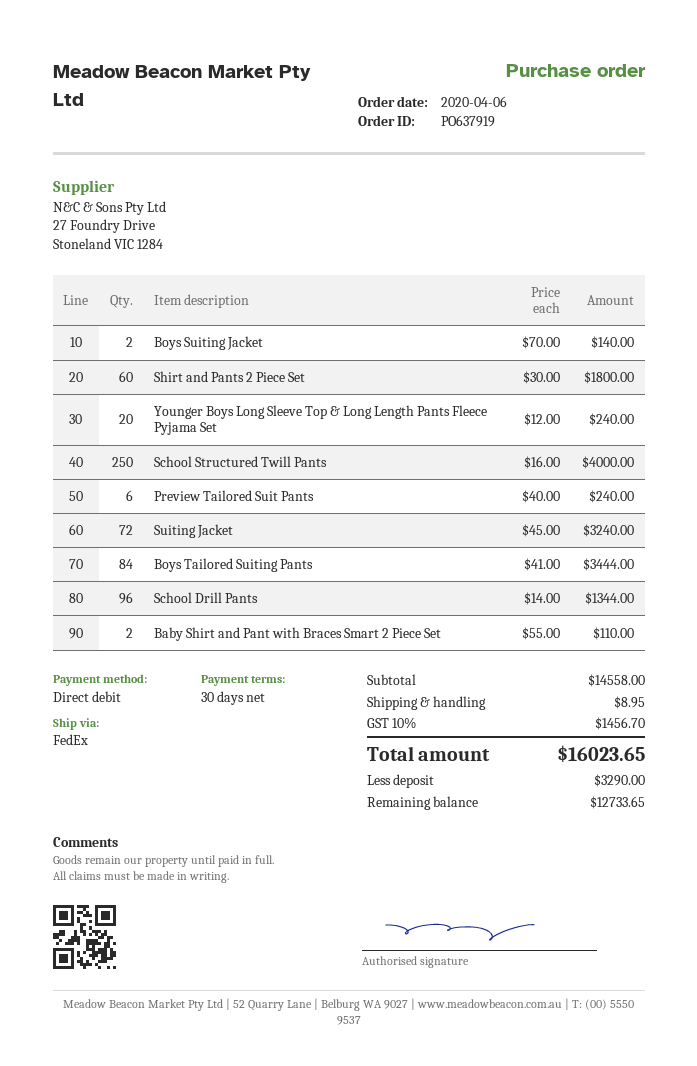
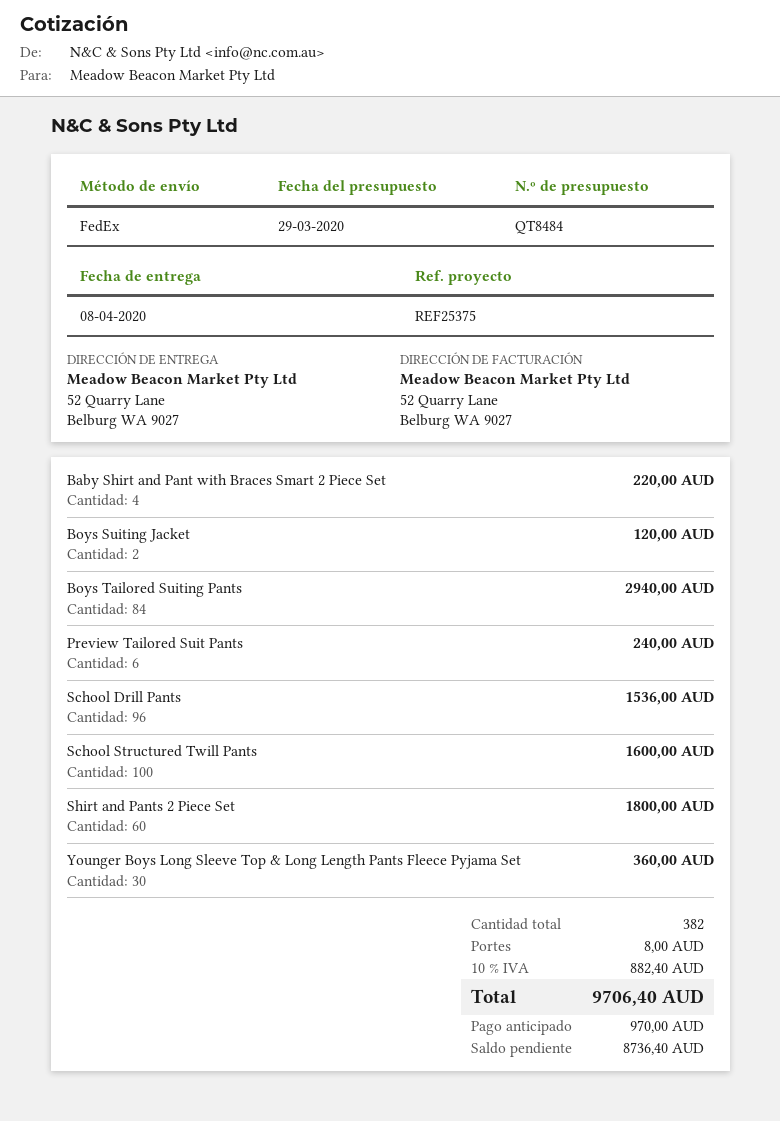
Boys Suiting Jacket: 2 for 140.00 -> 2 for 120.00
Younger Boys Long Sleeve Top & Long Length Pants Fleece Pyjama Set: 20 for 240.00 -> 30 for 360.00
School Structured Twill Pants: 250 for 4000.00 -> 100 for 1600.00
Suiting Jacket: 72 for 3240.00 -> none
Boys Tailored Suiting Pants: 84 for 3444.00 -> 84 for 2940.00
School Drill Pants: 96 for 1344.00 -> 96 for 1536.00
Baby Shirt and Pant with Braces Smart 2 Piece Set: 2 for 110.00 -> 4 for 220.00
shipping: 8.95 -> 8.00
tax: 10% = 1456.70 -> 10% = 882.40
total: 16023.65 -> 9706.40
deposit: 3290.00 -> 970.00
balance: 12733.65 -> 8736.40

